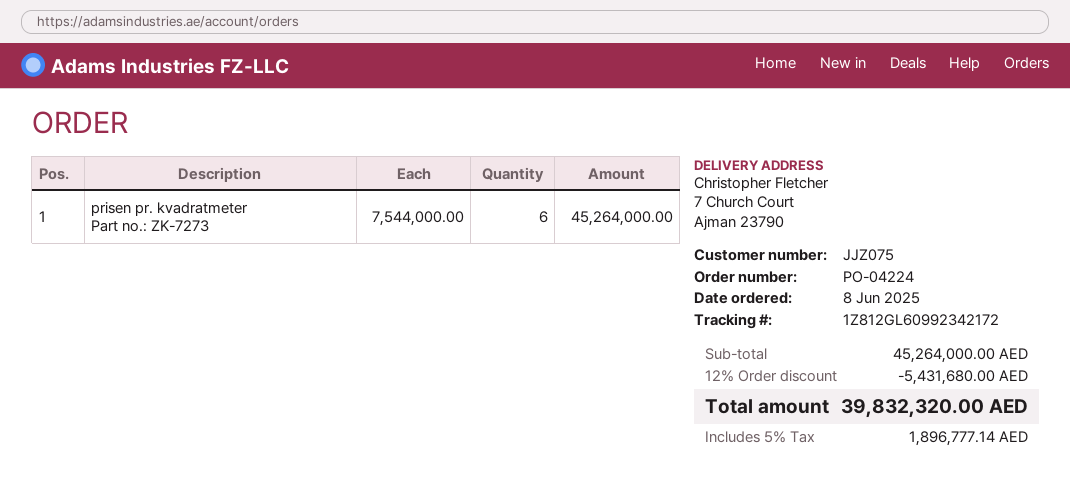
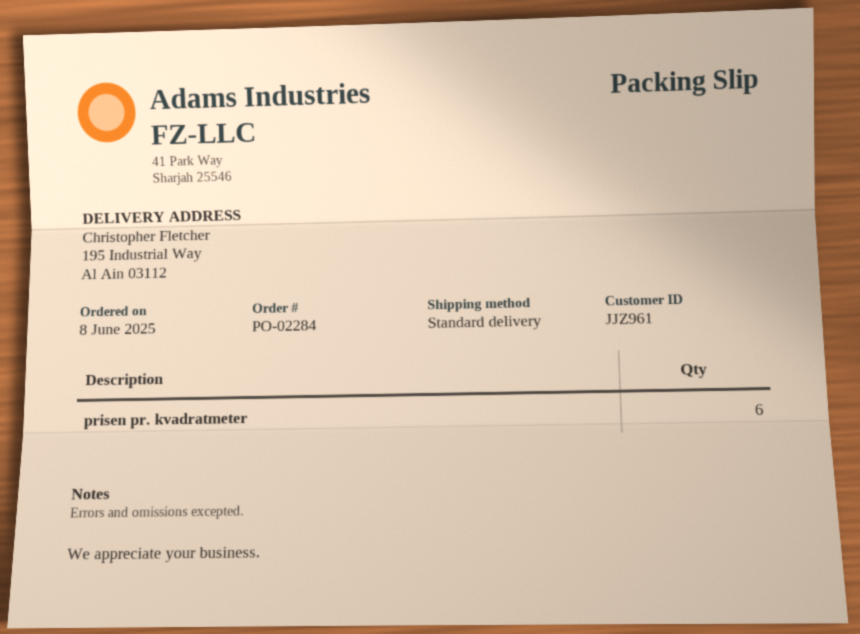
order number: PO-04224 -> PO-02284
customer number: JJZ075 -> JJZ961
ship to: 7 Church Court, Ajman 23790 -> 195 Industrial Way, Al Ain 03112

